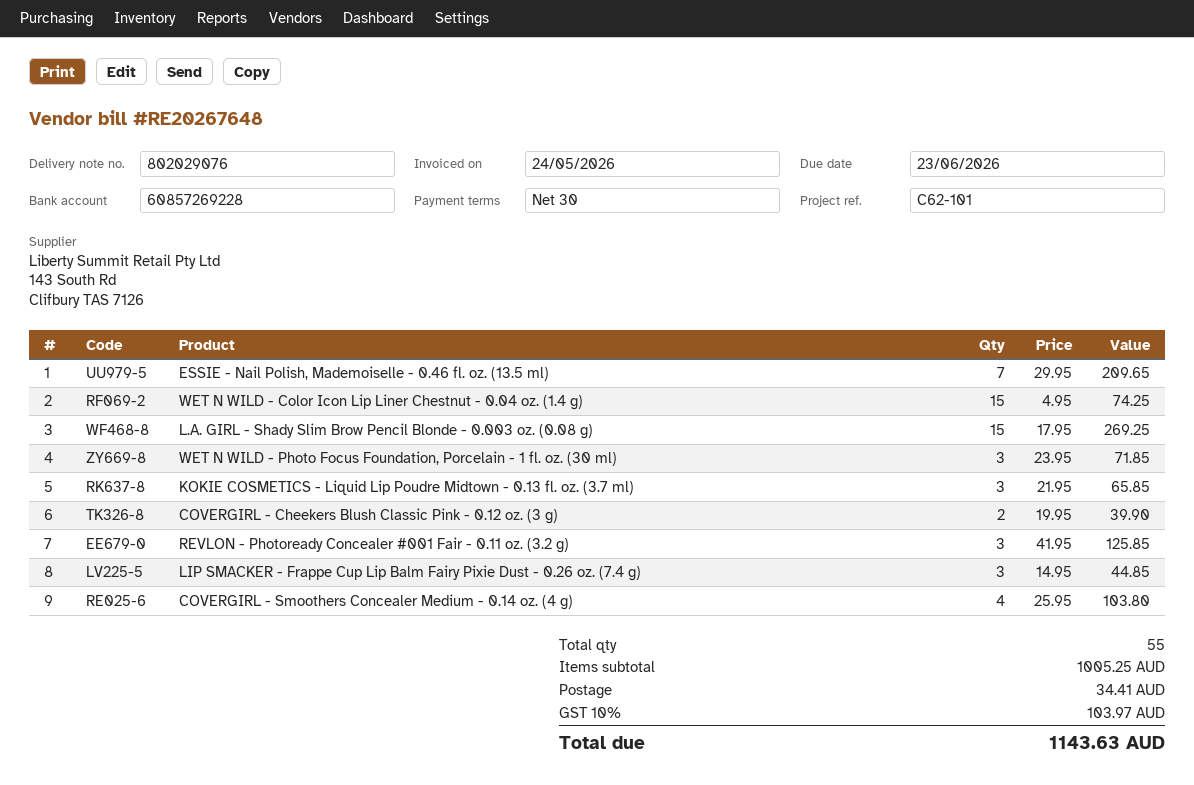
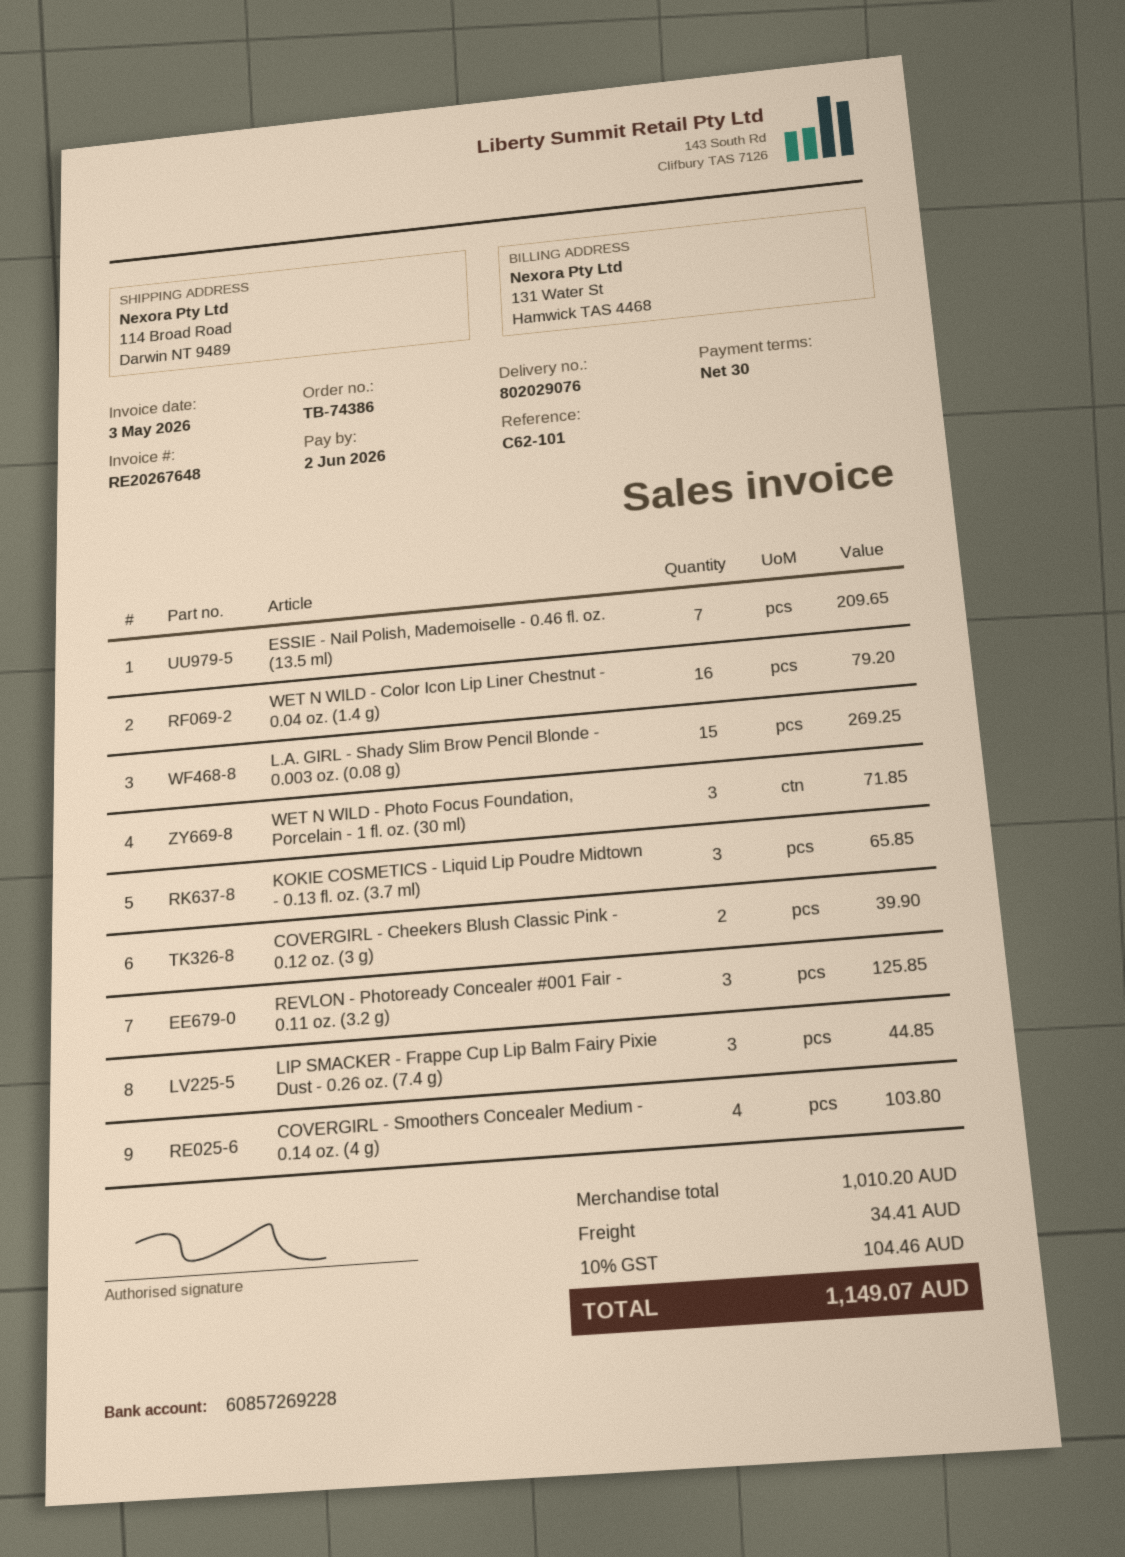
invoice date: 2026-05-24 -> 2026-05-03
due date: 2026-06-23 -> 2026-06-02
WET N WILD - Color Icon Lip Liner Chestnut - 0.04 oz. (1.4 g): 15 for 74.25 -> 16 for 79.20
subtotal: 1005.25 -> 1010.20
tax: 10% = 103.97 -> 10% = 104.46
total: 1143.63 -> 1149.07

